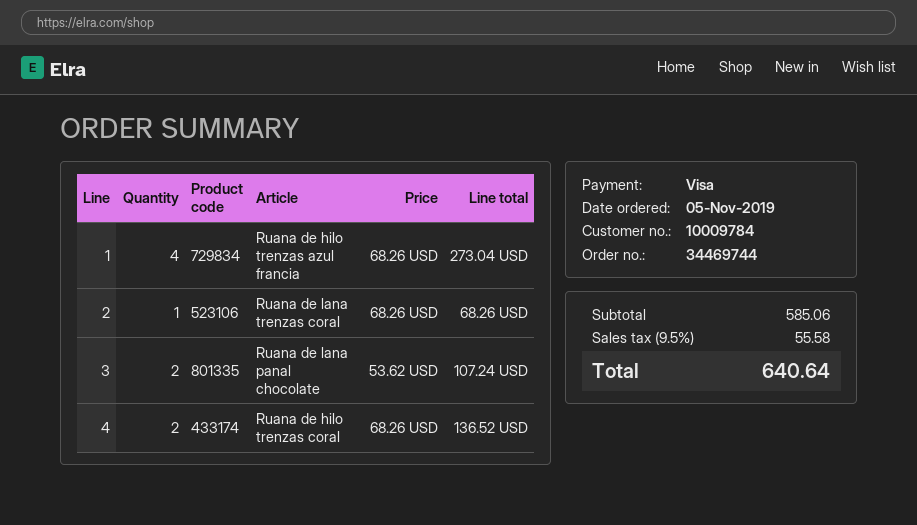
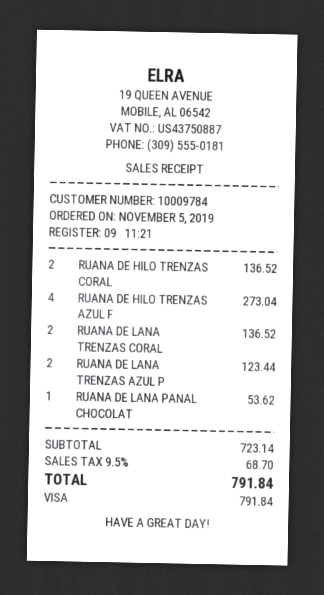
Ruana de lana trenzas coral: 1 for 68.26 -> 2 for 136.52
Ruana de lana panal chocolate: 2 for 107.24 -> 1 for 53.62
RUANA DE LANA TRENZAS AZUL P: none -> 2 for 123.44
subtotal: 585.06 -> 723.14
tax: 9.5% = 55.58 -> 9.5% = 68.70
total: 640.64 -> 791.84

